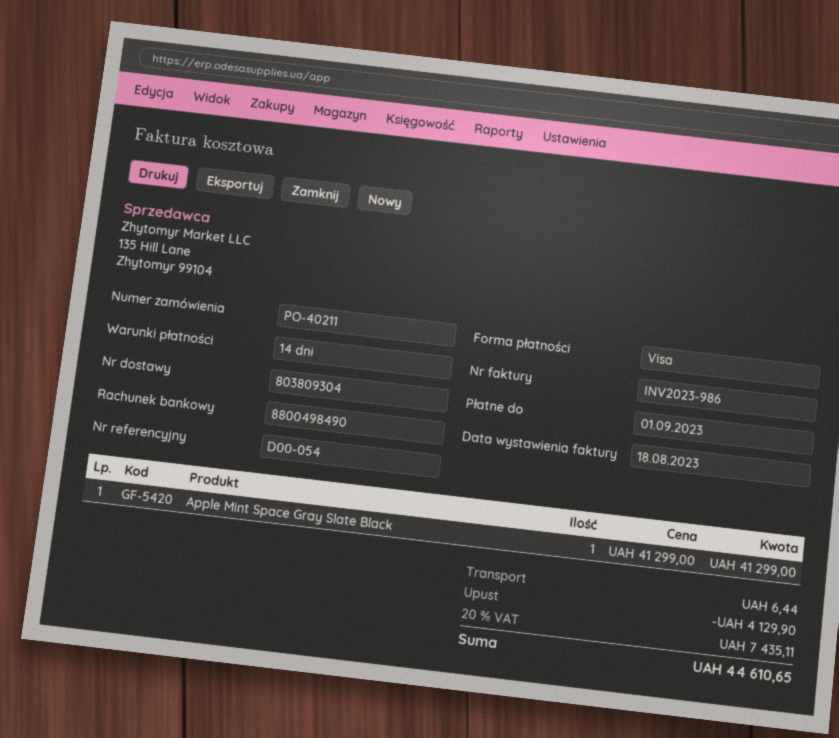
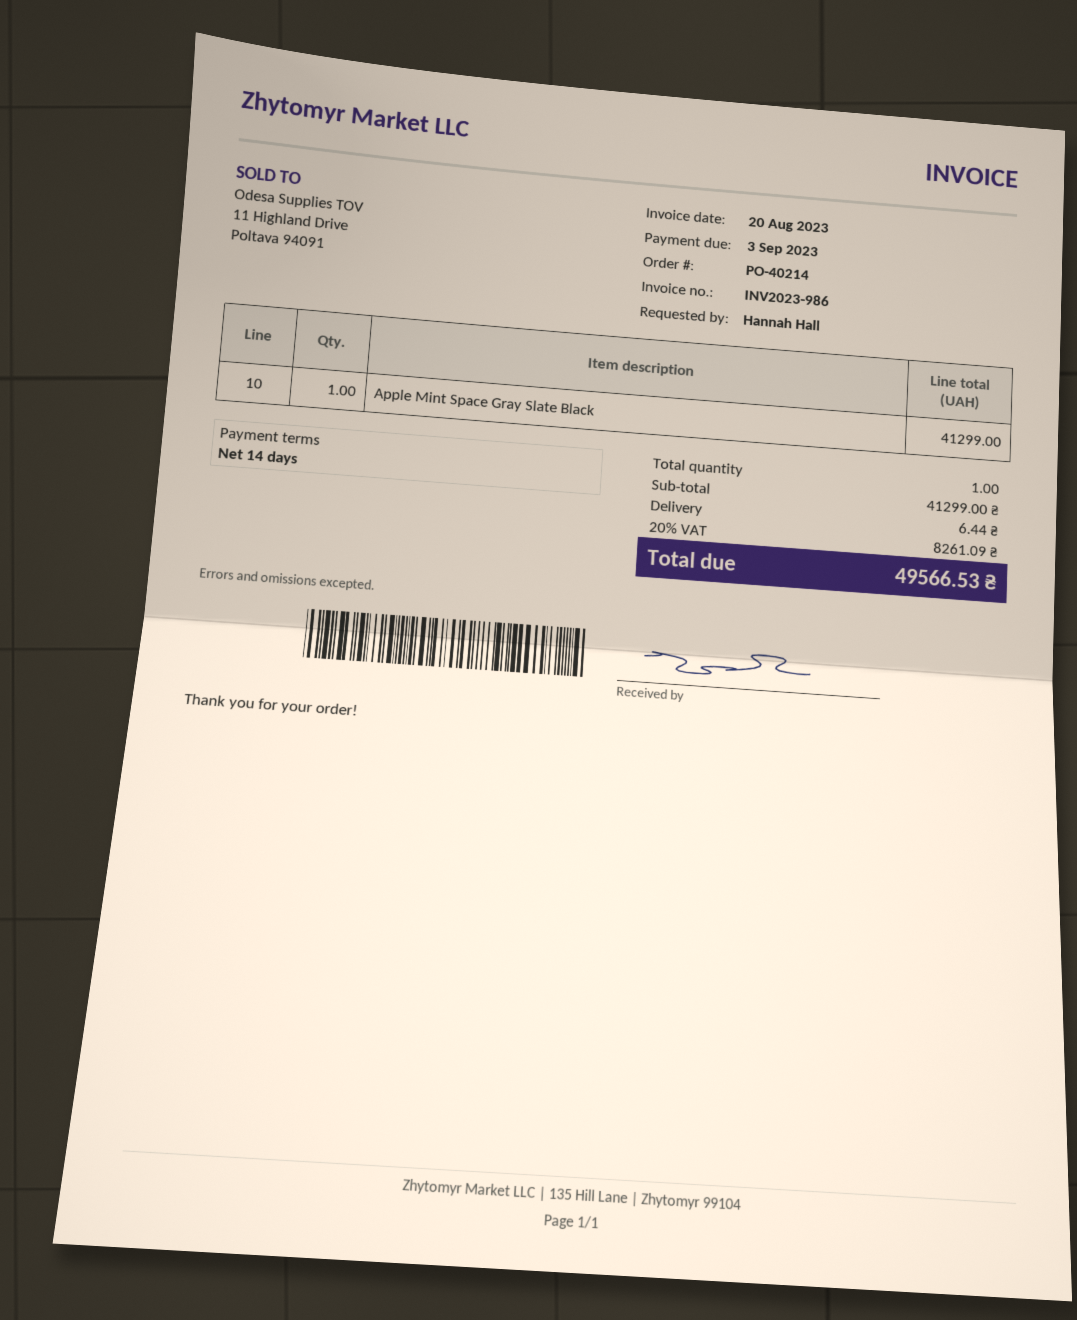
order number: PO-40211 -> PO-40214
invoice date: 2023-08-18 -> 2023-08-20
due date: 2023-09-01 -> 2023-09-03
discount: 4129.90 -> none
tax: 20% = 7435.11 -> 20% = 8261.09
total: 44610.65 -> 49566.53

